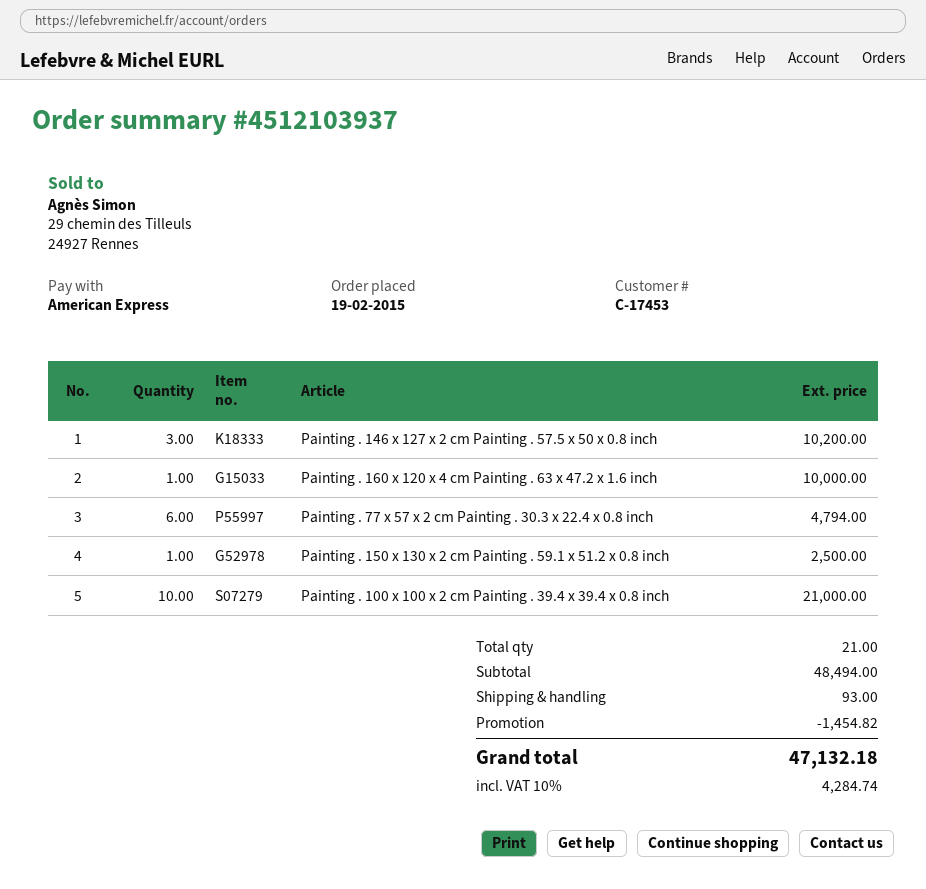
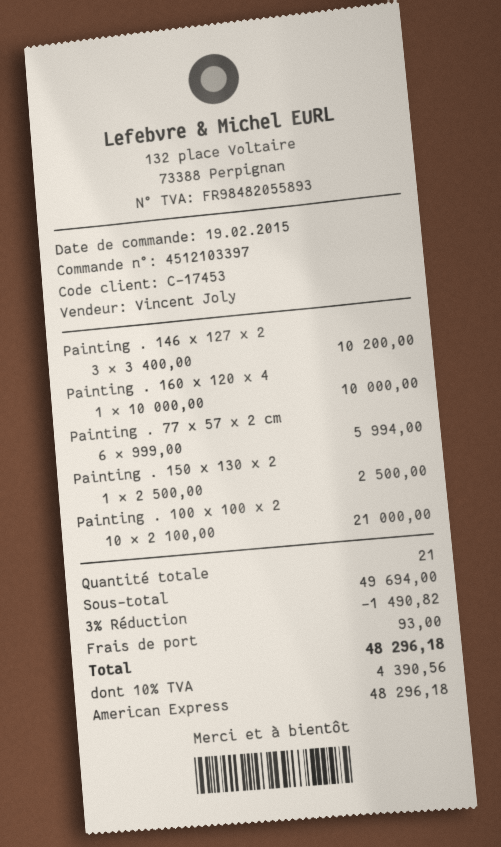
order number: 4512103937 -> 4512103397
Painting . 77 x 57 x 2 cm Painting . 30.3 x 22.4 x 0.8 inch: 6 for 4794.00 -> 6 for 5994.00
subtotal: 48494.00 -> 49694.00
discount: 1454.82 -> 1490.82
tax: 10% = 4284.74 -> 10% = 4390.56
total: 47132.18 -> 48296.18

